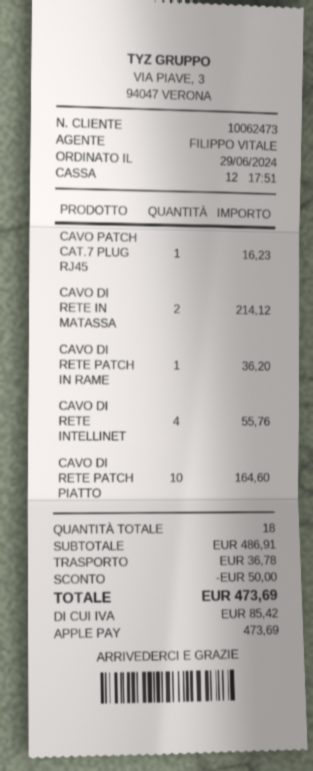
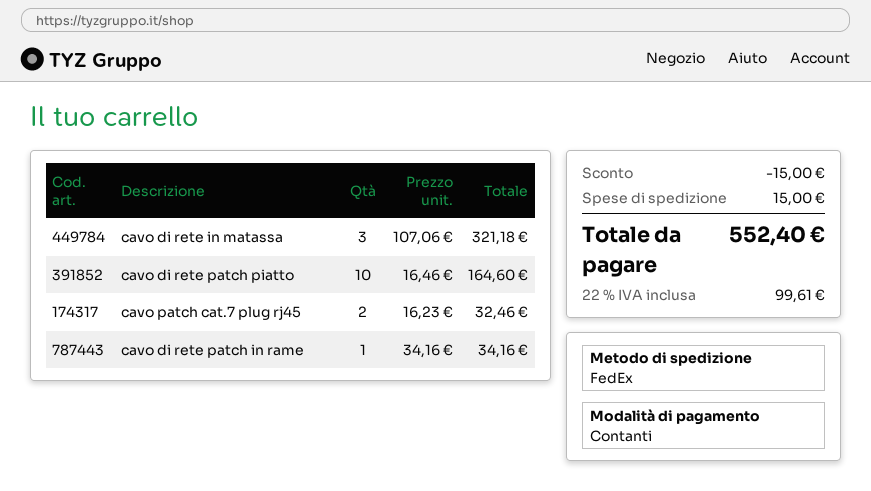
payment method: Apple Pay -> cash
CAVO PATCH CAT.7 PLUG RJ45: 1 for 16.23 -> 2 for 32.46
CAVO DI RETE IN MATASSA: 2 for 214.12 -> 3 for 321.18
CAVO DI RETE PATCH IN RAME: 1 for 36.20 -> 1 for 34.16
CAVO DI RETE INTELLINET: 4 for 55.76 -> none
discount: 50.00 -> 15.00
shipping: 36.78 -> 15.00
tax: 85.42 -> 99.61
total: 473.69 -> 552.40

